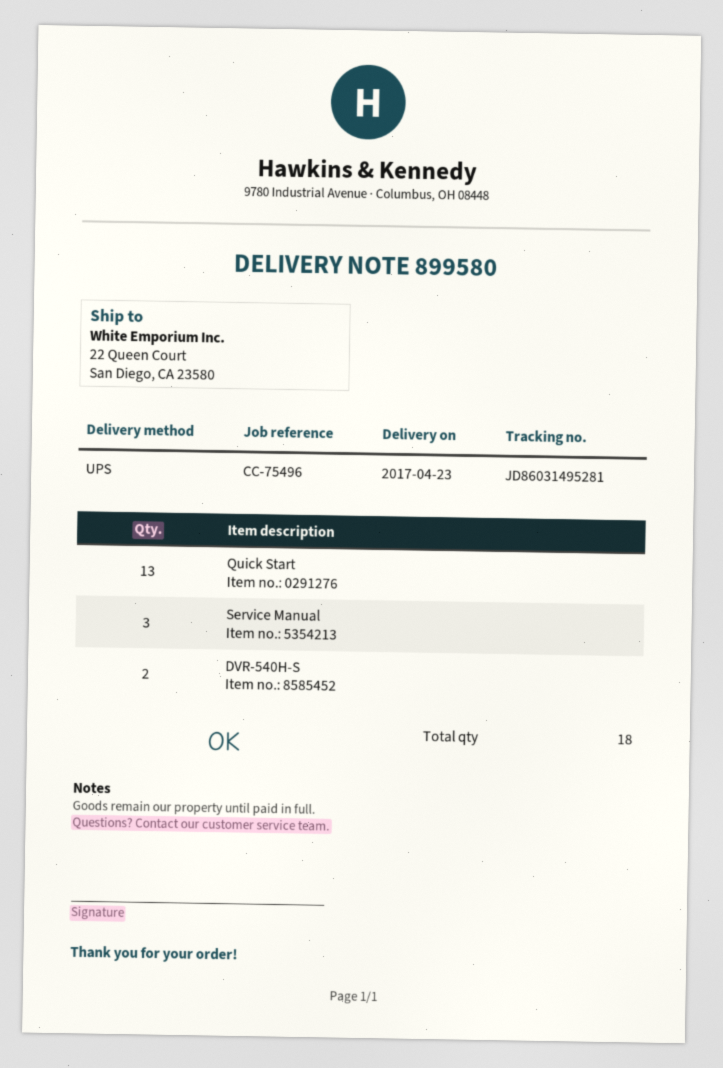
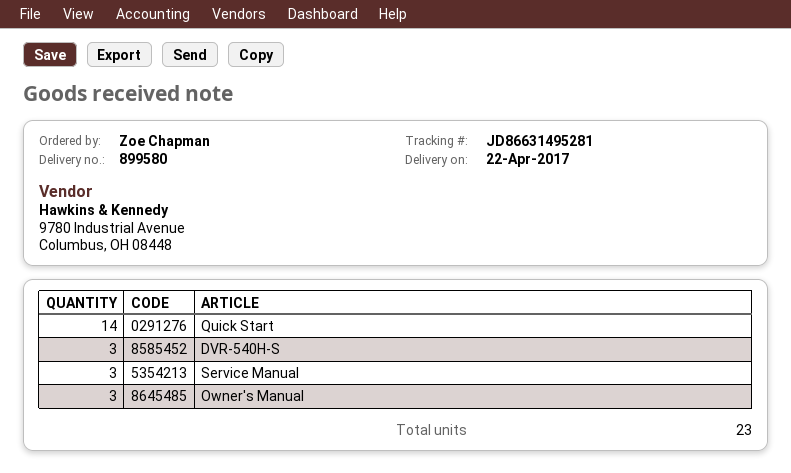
delivery date: 2017-04-23 -> 2017-04-22
tracking number: JD86031495281 -> JD86631495281
Quick Start: 13 -> 14
DVR-540H-S: 2 -> 3
Owner's Manual: none -> 3
total quantity: 18 -> 23

